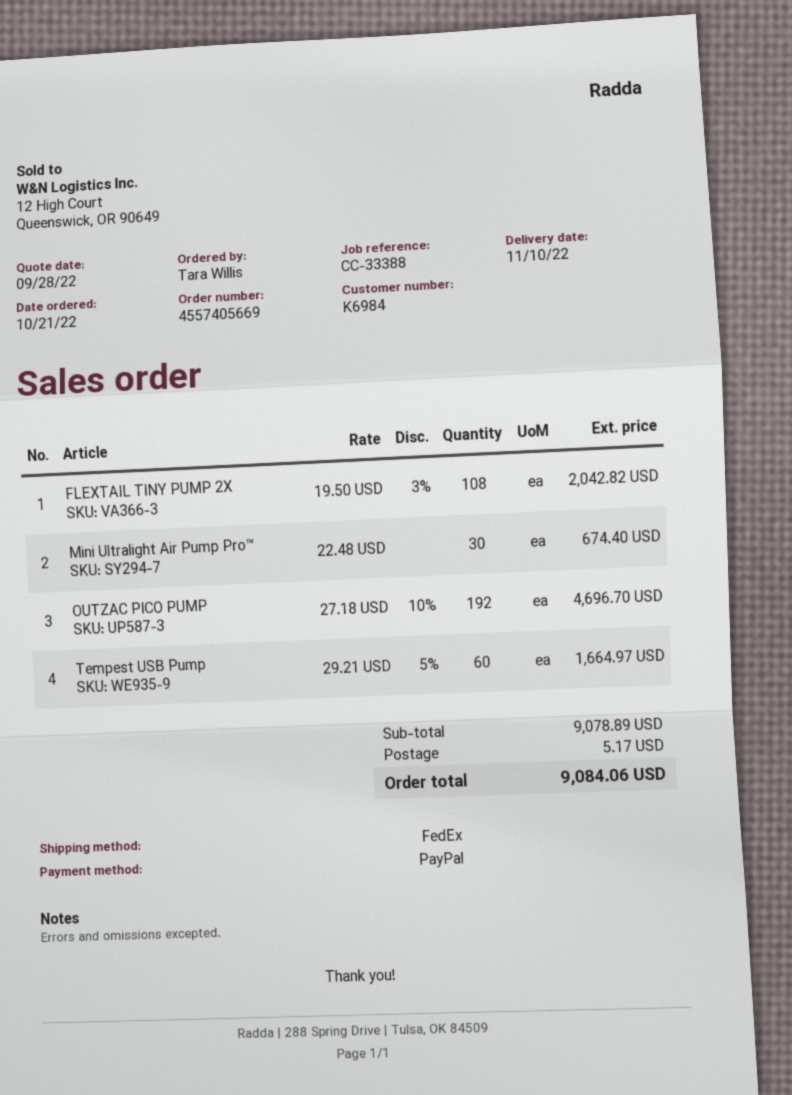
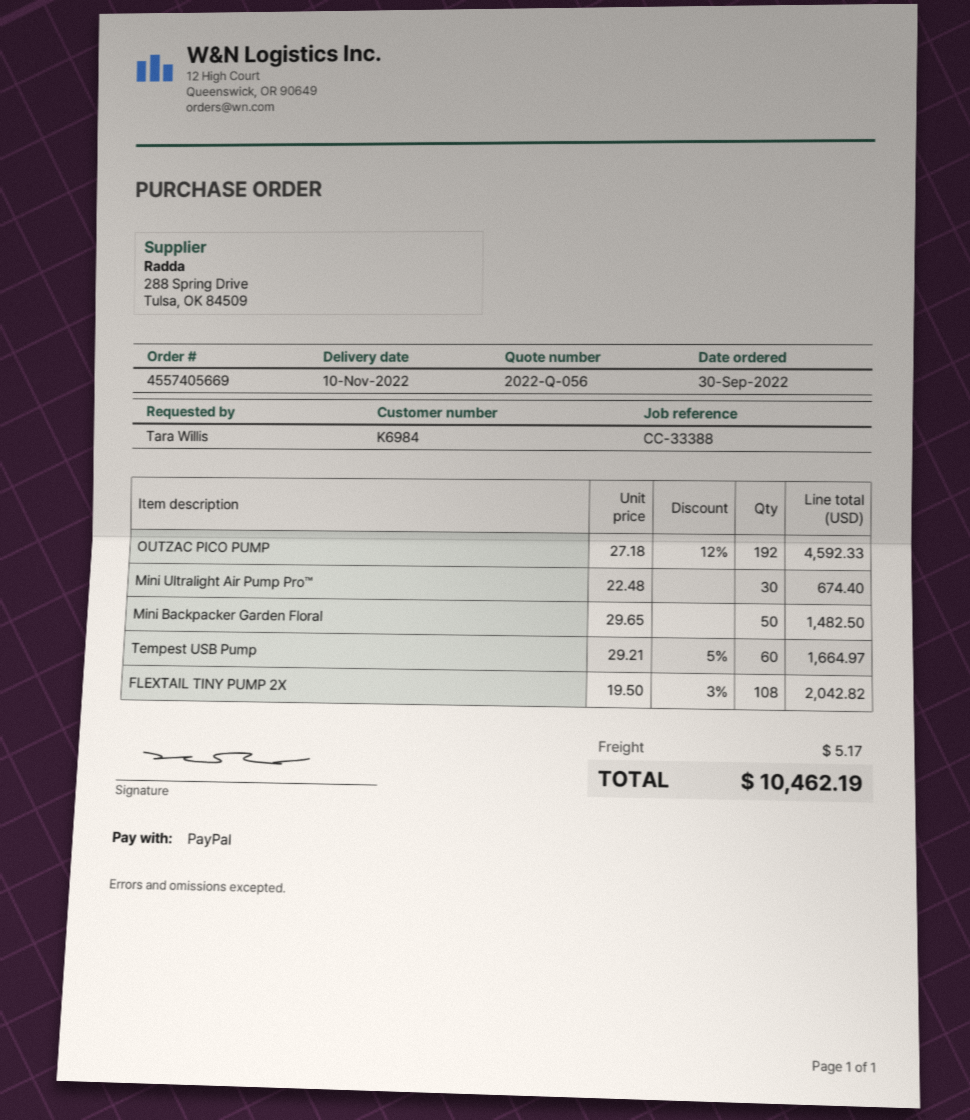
order date: 2022-10-21 -> 2022-09-30
OUTZAC PICO PUMP: 192 x 27.18 - 10% = 4696.70 -> 192 x 27.18 - 12% = 4592.33
Mini Backpacker Garden Floral: none -> 50 x 29.65 = 1482.50
total: 9084.06 -> 10462.19

